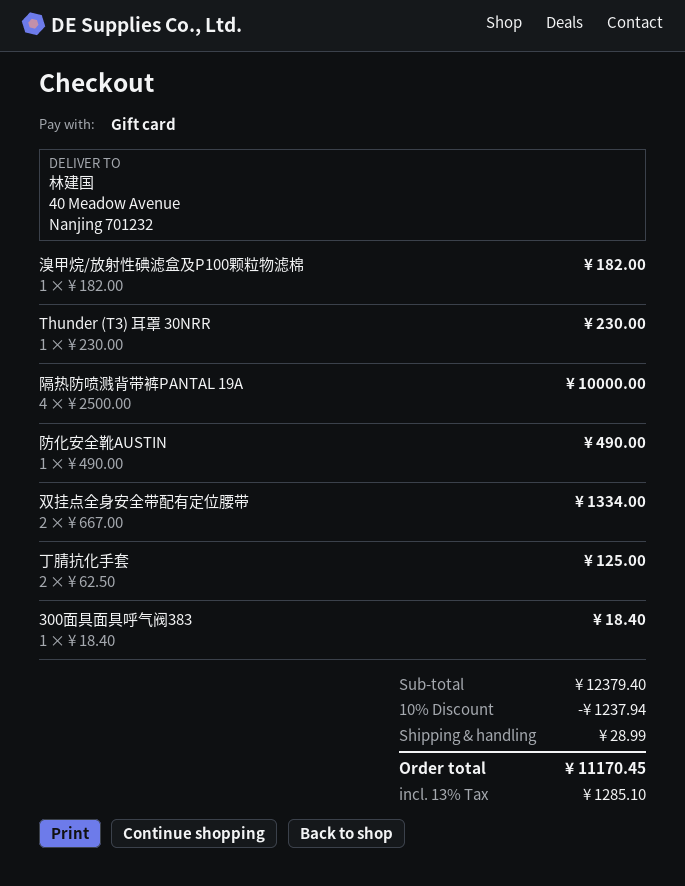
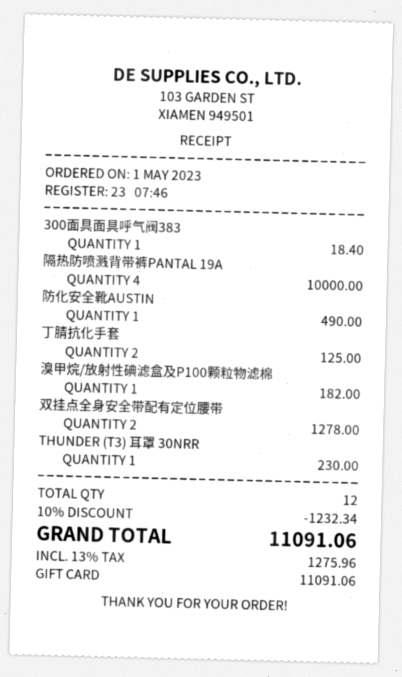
双挂点全身安全带配有定位腰带: 2 for 1334.00 -> 2 for 1278.00
discount: 10% = 1237.94 -> 10% = 1232.34
shipping: 28.99 -> none
tax: 13% = 1285.10 -> 13% = 1275.96
total: 11170.45 -> 11091.06

